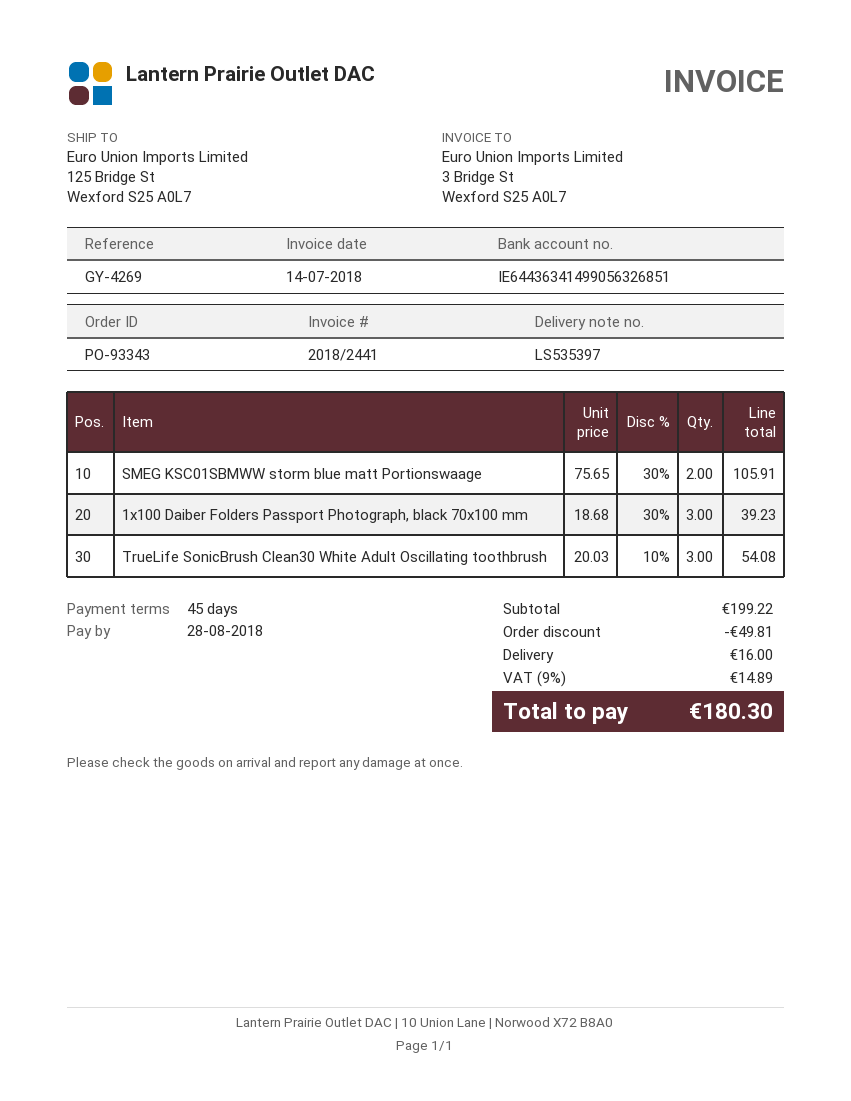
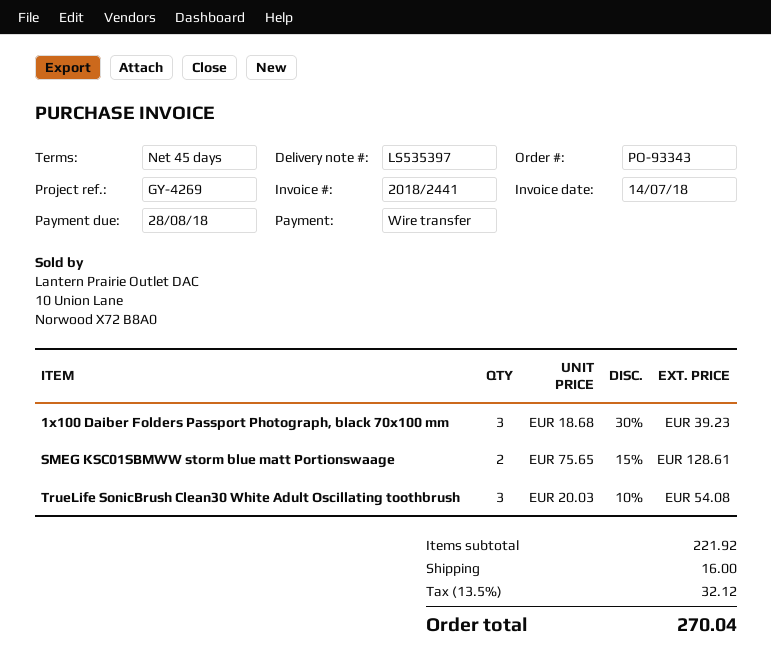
SMEG KSC01SBMWW storm blue matt Portionswaage: 2 x 75.65 - 30% = 105.91 -> 2 x 75.65 - 15% = 128.61
subtotal: 199.22 -> 221.92
discount: 49.81 -> none
tax: 9% = 14.89 -> 13.5% = 32.12
total: 180.30 -> 270.04

